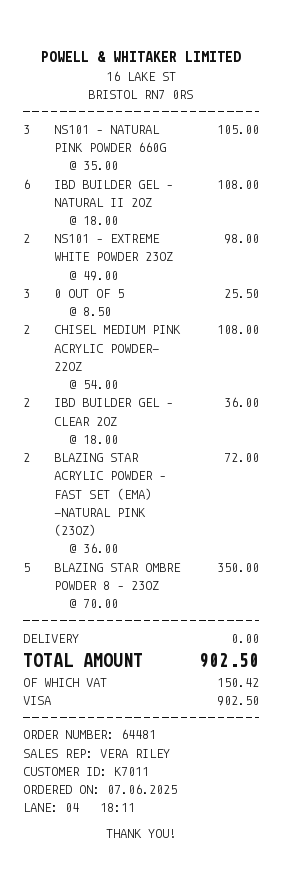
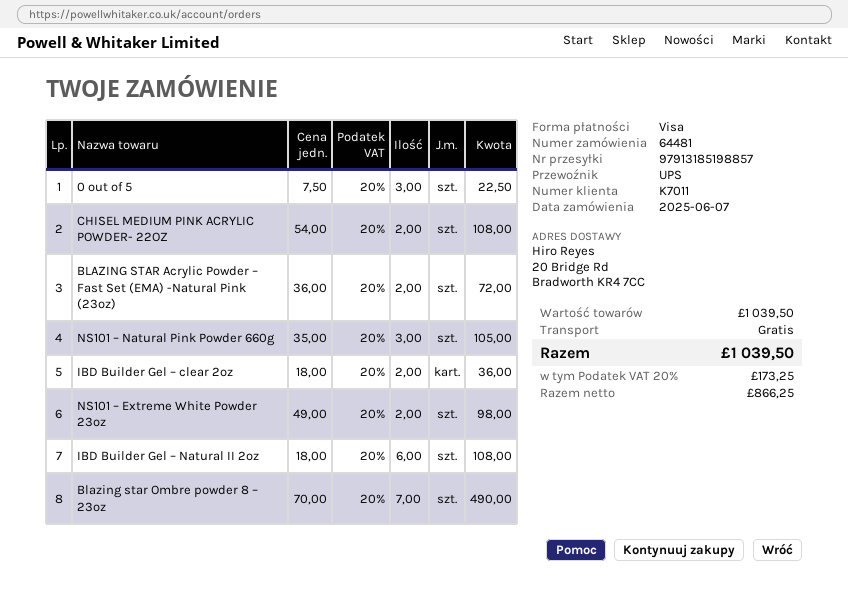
0 OUT OF 5: 3 x 8.50 = 25.50 -> 3 x 7.50 = 22.50
BLAZING STAR OMBRE POWDER 8 – 23OZ: 5 x 70.00 = 350.00 -> 7 x 70.00 = 490.00
tax: 150.42 -> 173.25
total: 902.50 -> 1039.50

